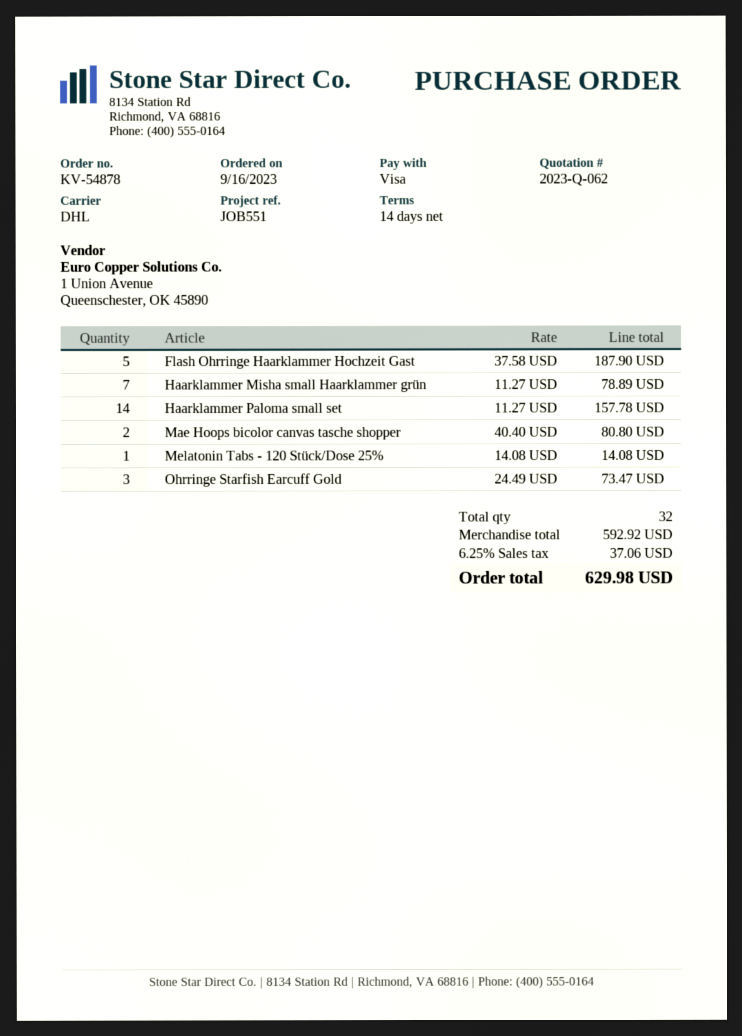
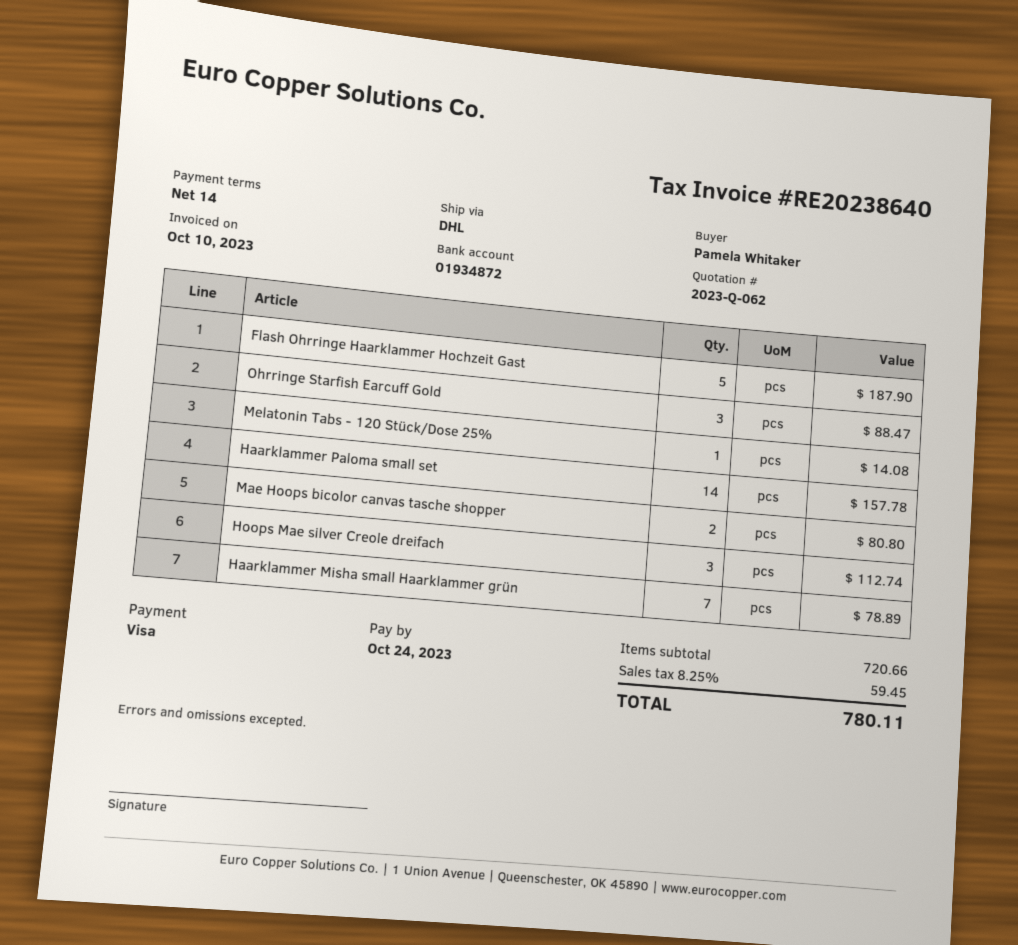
Ohrringe Starfish Earcuff Gold: 3 for 73.47 -> 3 for 88.47
Hoops Mae silver Creole dreifach: none -> 3 for 112.74
subtotal: 592.92 -> 720.66
tax: 6.25% = 37.06 -> 8.25% = 59.45
total: 629.98 -> 780.11

